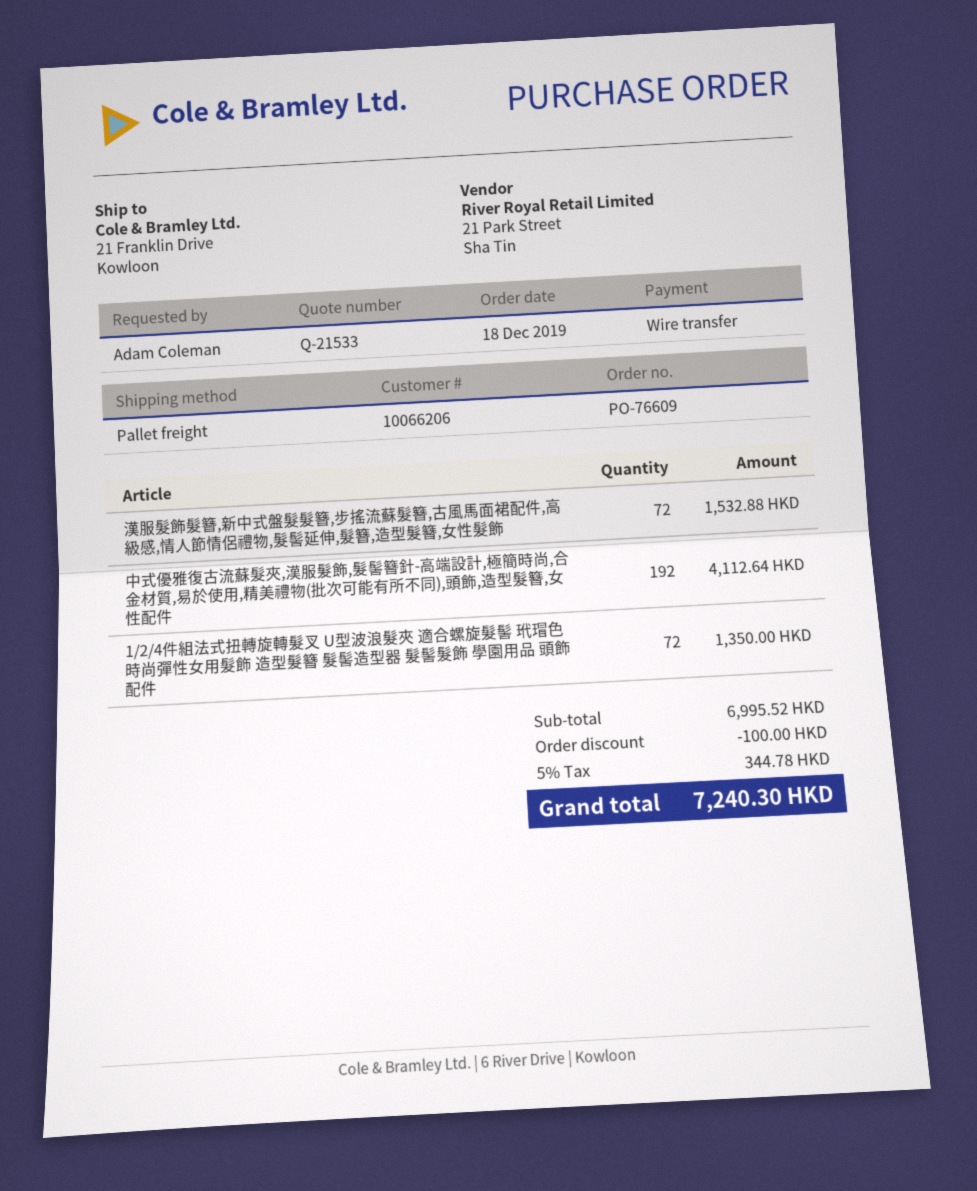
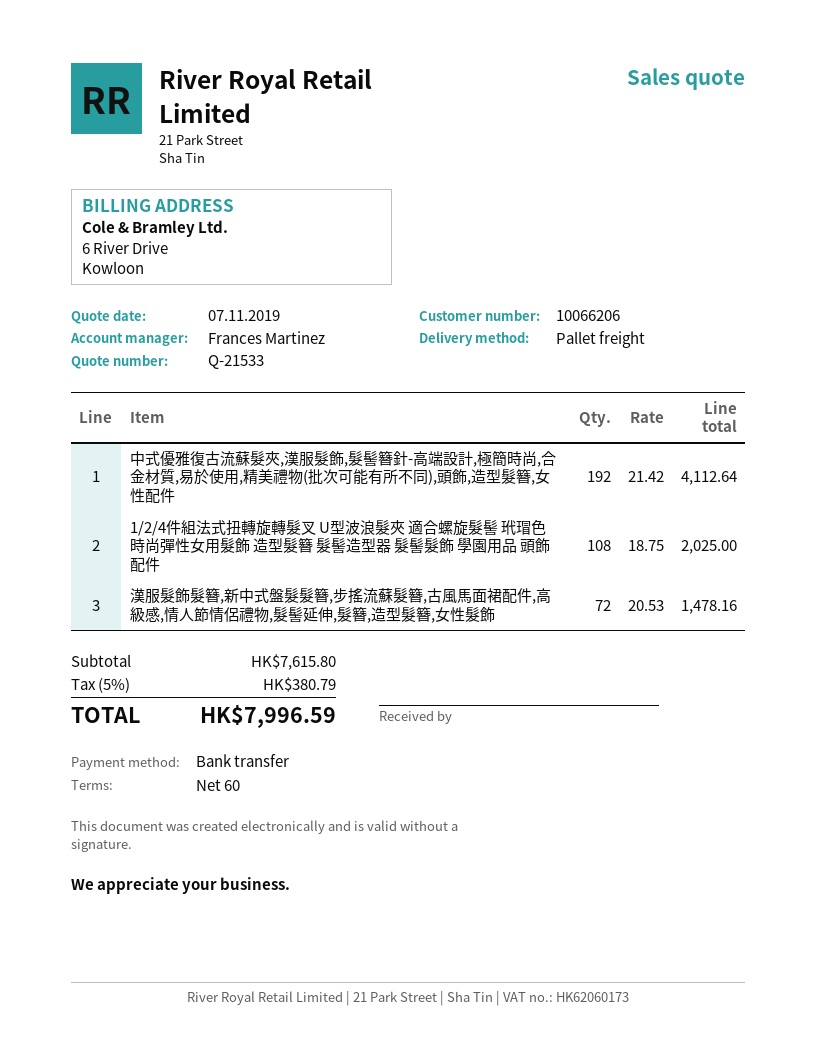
漢服髮飾髮簪,新中式盤髮髮簪,步搖流蘇髮簪,古風馬面裙配件,高級感,情人節情侶禮物,髮髻延伸,髮簪,造型髮簪,女性髮飾: 72 for 1532.88 -> 72 for 1478.16
1/2/4件組法式扭轉旋轉髮叉 U型波浪髮夾 適合螺旋髮髻 玳瑁色 時尚彈性女用髮飾 造型髮簪 髮髻造型器 髮髻髮飾 學園用品 頭飾配件: 72 for 1350.00 -> 108 for 2025.00
subtotal: 6995.52 -> 7615.80
discount: 100.00 -> none
tax: 5% = 344.78 -> 5% = 380.79
total: 7240.30 -> 7996.59

